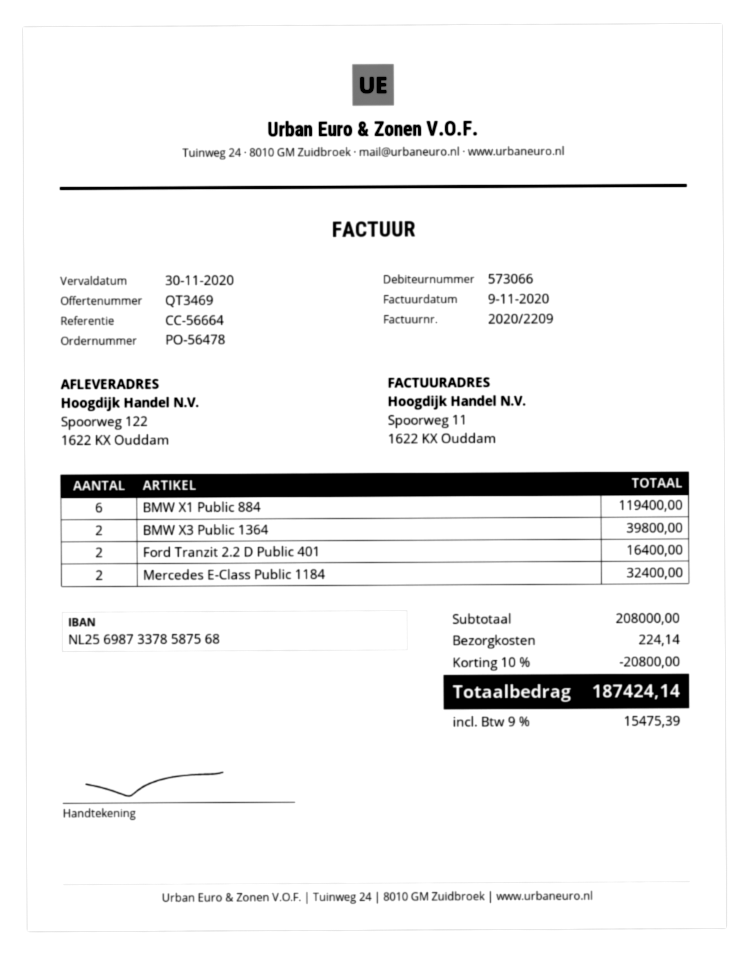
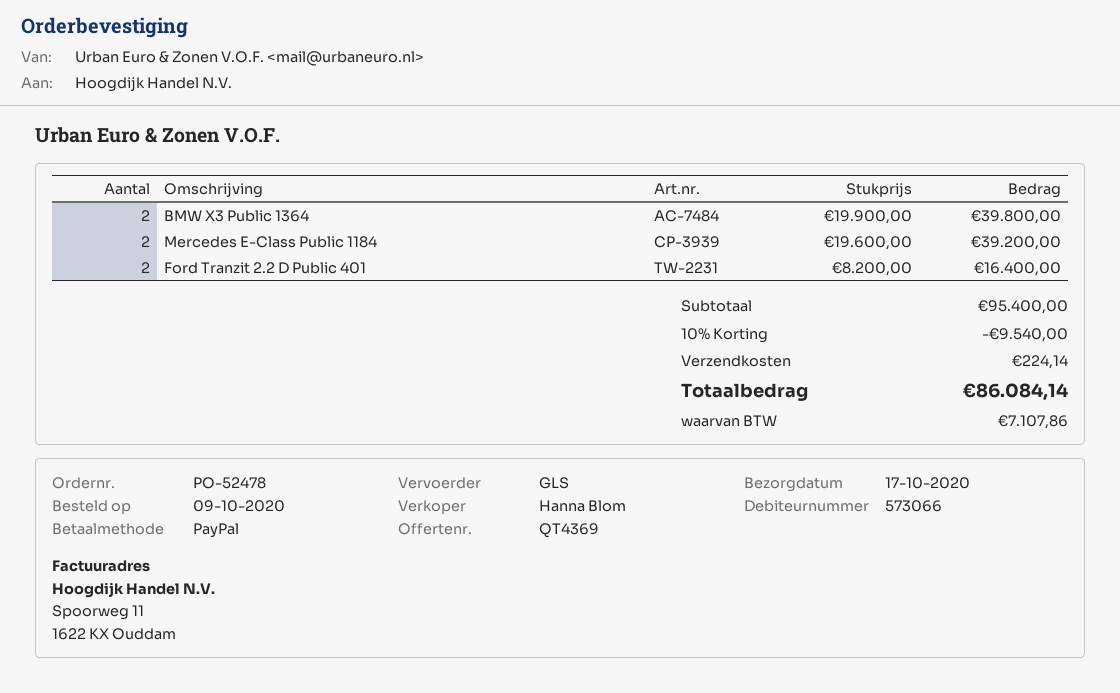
quote number: QT3469 -> QT4369
order number: PO-56478 -> PO-52478
BMW X1 Public 884: 6 for 119400.00 -> none
Mercedes E-Class Public 1184: 2 for 32400.00 -> 2 for 39200.00
subtotal: 208000.00 -> 95400.00
discount: 10% = 20800.00 -> 10% = 9540.00
tax: 15475.39 -> 7107.86
total: 187424.14 -> 86084.14

